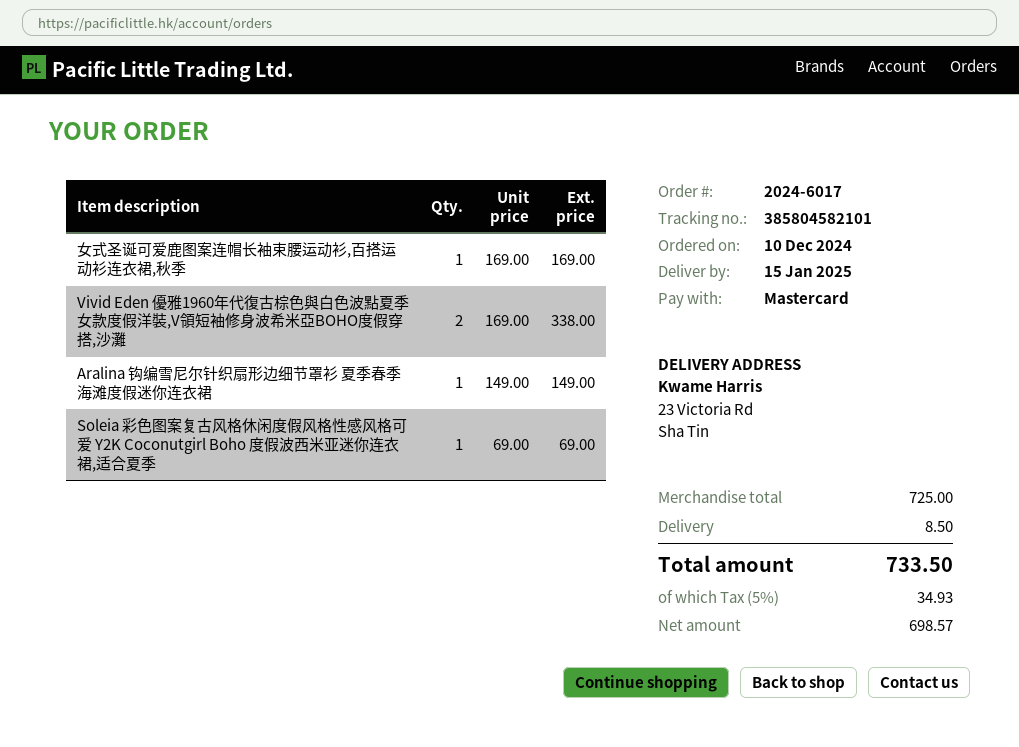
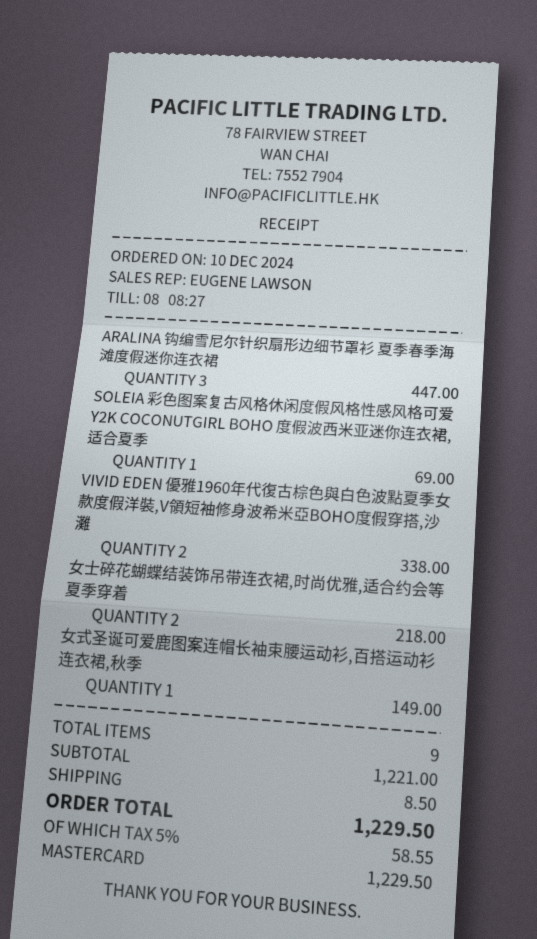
女式圣诞可爱鹿图案连帽长袖束腰运动衫,百搭运动衫连衣裙,秋季: 1 for 169.00 -> 1 for 149.00
Aralina 钩编雪尼尔针织扇形边细节罩衫 夏季春季海滩度假迷你连衣裙: 1 for 149.00 -> 3 for 447.00
女士碎花蝴蝶结装饰吊带连衣裙,时尚优雅,适合约会等夏季穿着: none -> 2 for 218.00
subtotal: 725.00 -> 1221.00
tax: 5% = 34.93 -> 5% = 58.55
total: 733.50 -> 1229.50

